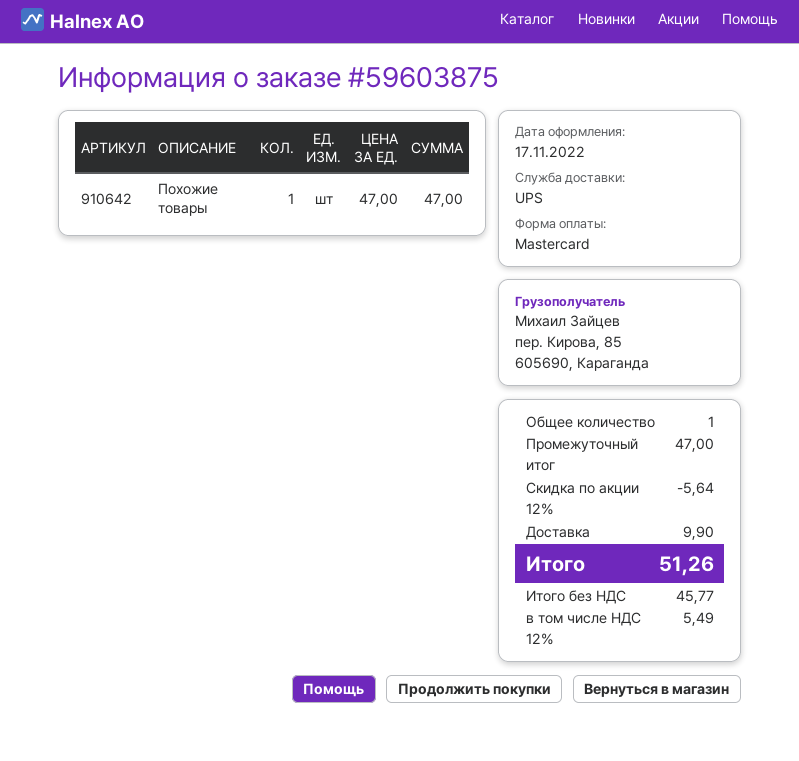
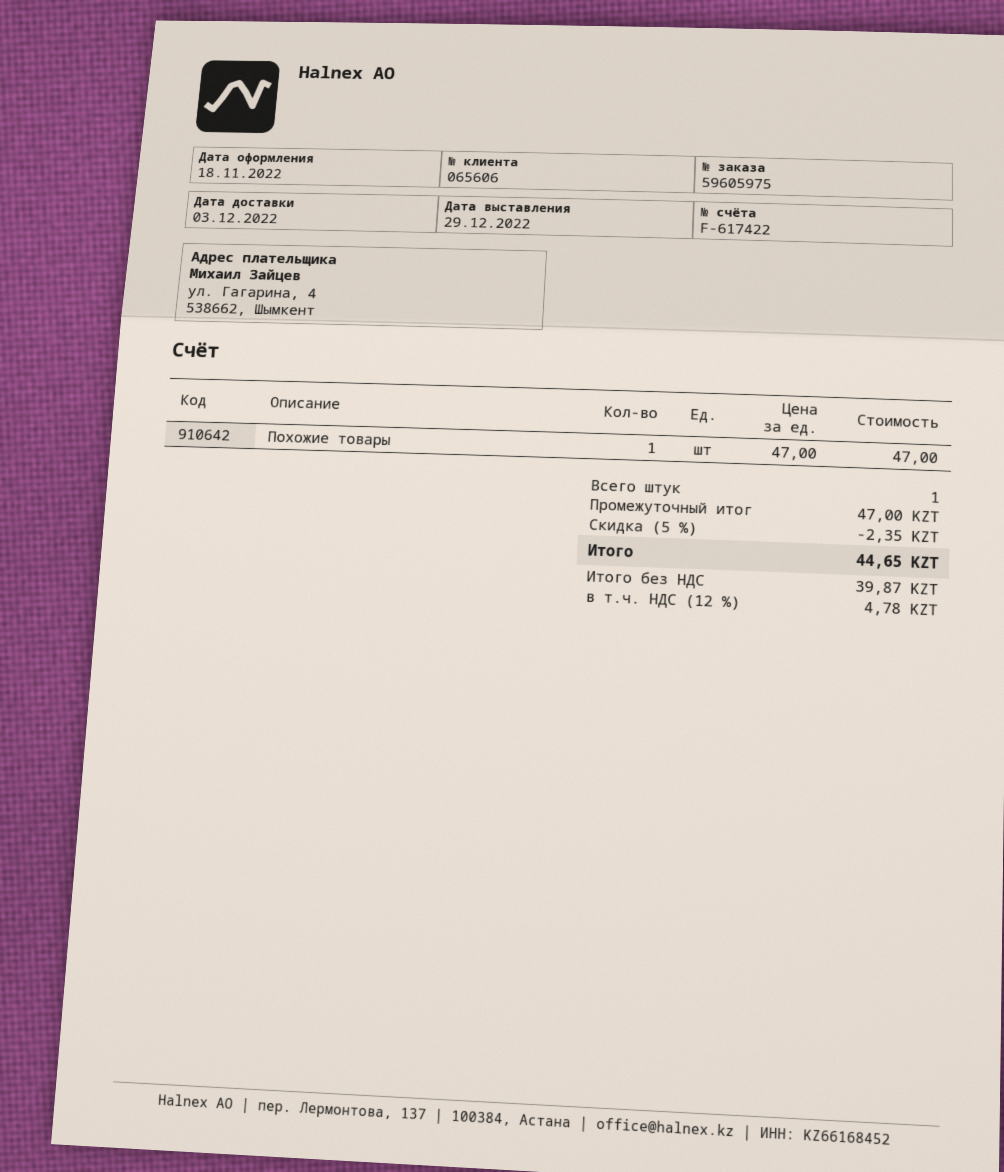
order number: 59603875 -> 59605975
order date: 2022-11-17 -> 2022-11-18
discount: 12% = 5.64 -> 5% = 2.35
shipping: 9.90 -> none
net: 45.77 -> 39.87
tax: 12% = 5.49 -> 12% = 4.78
total: 51.26 -> 44.65

